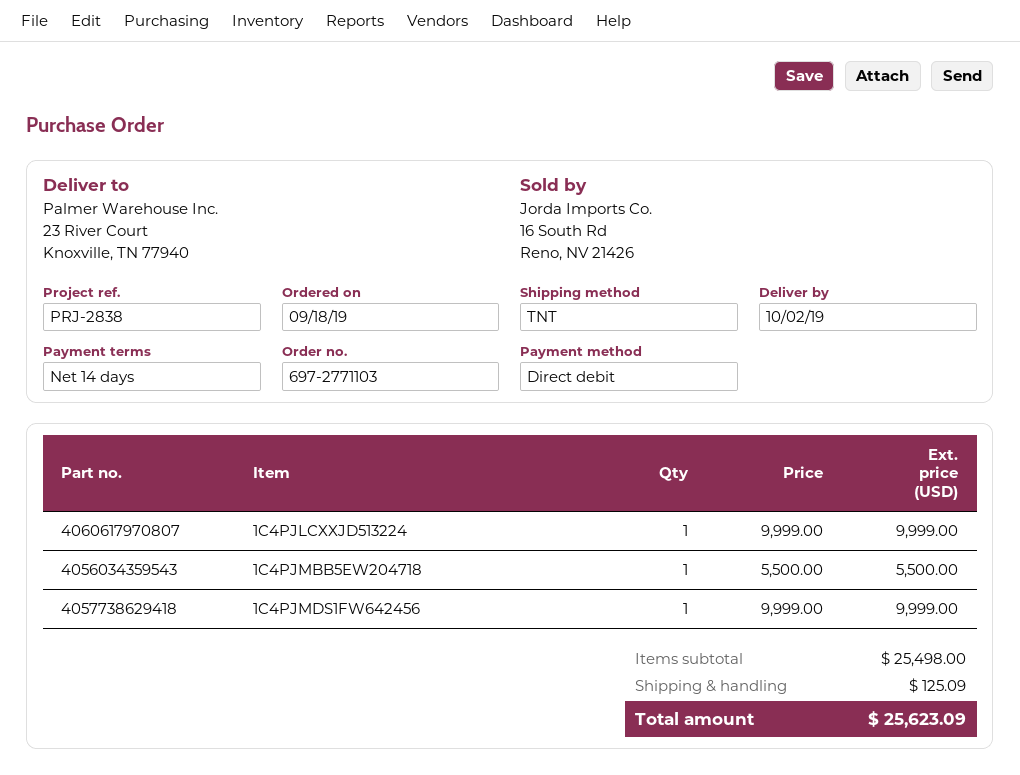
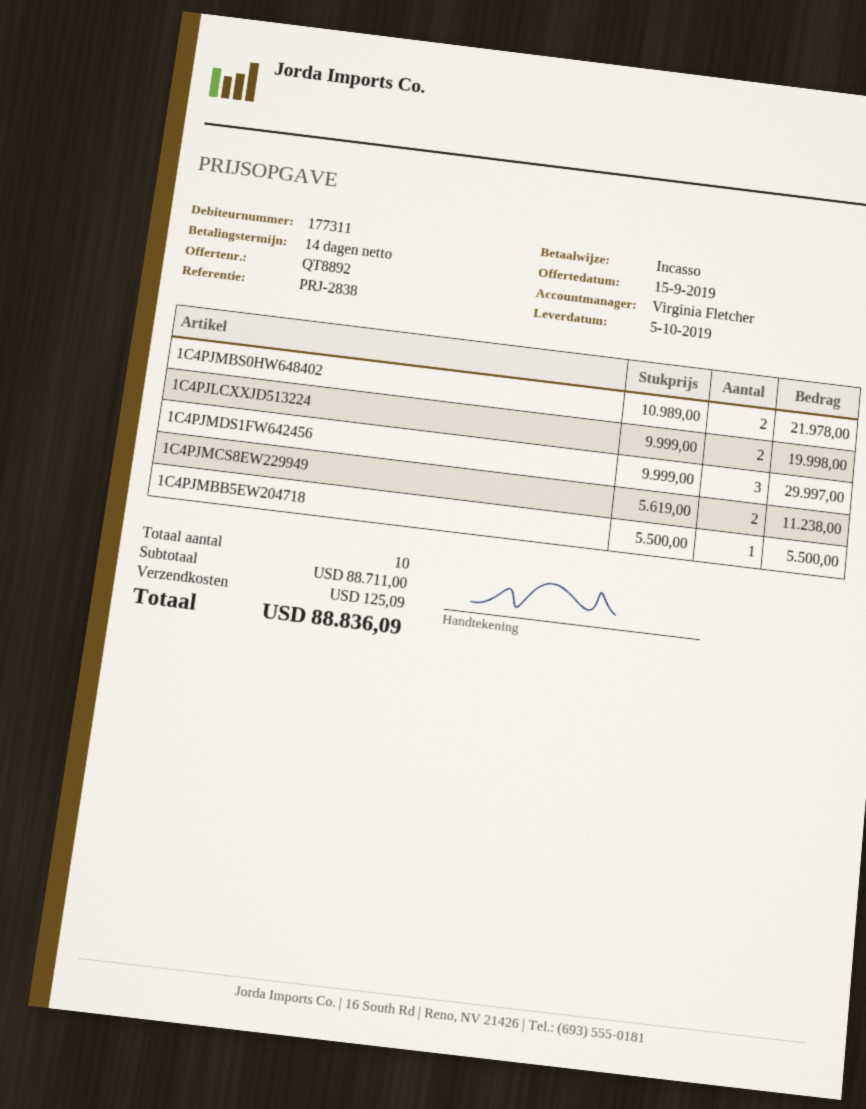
delivery date: 2019-10-02 -> 2019-10-05
1C4PJLCXXJD513224: 1 x 9999.00 = 9999.00 -> 2 x 9999.00 = 19998.00
1C4PJMDS1FW642456: 1 x 9999.00 = 9999.00 -> 3 x 9999.00 = 29997.00
1C4PJMBS0HW648402: none -> 2 x 10989.00 = 21978.00
1C4PJMCS8EW229949: none -> 2 x 5619.00 = 11238.00
subtotal: 25498.00 -> 88711.00
total: 25623.09 -> 88836.09

